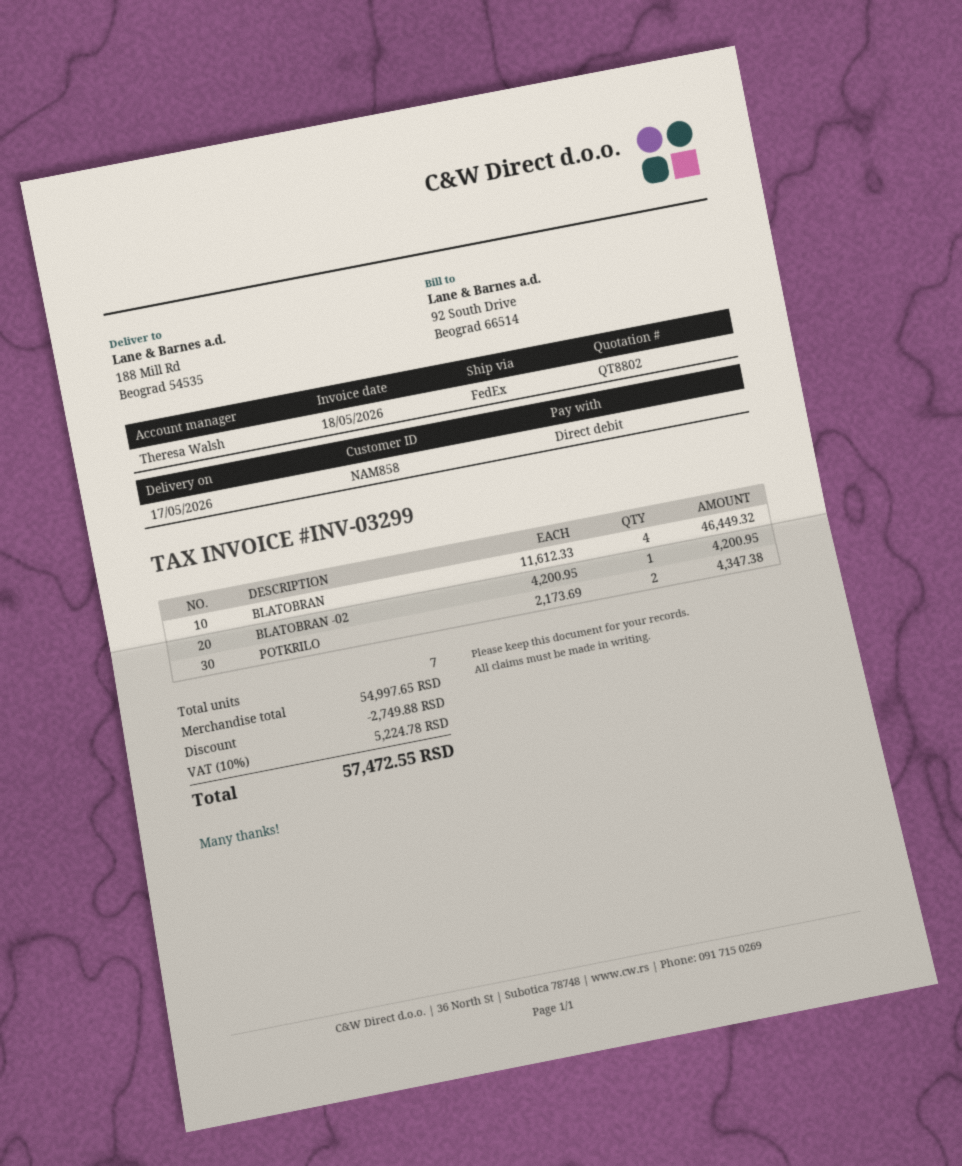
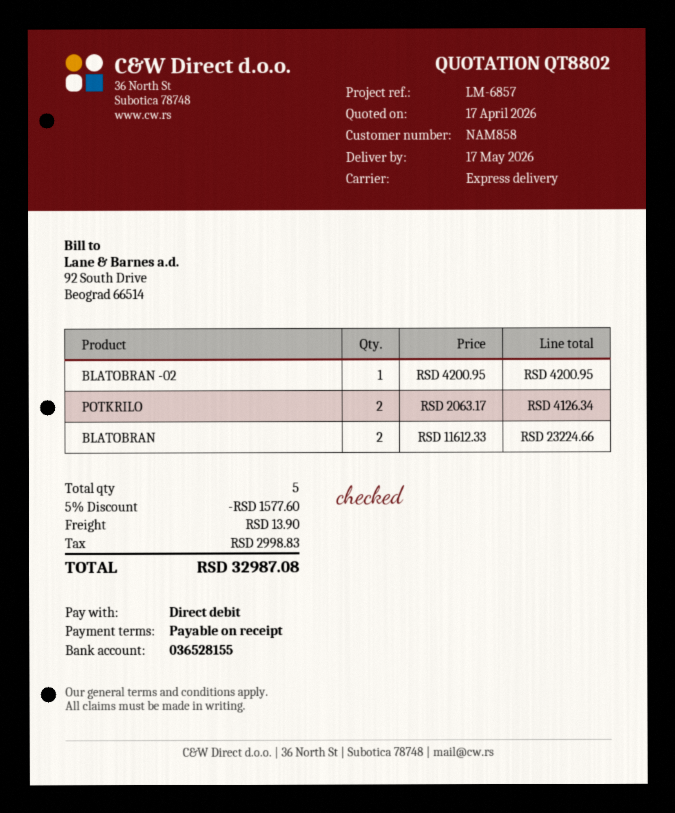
shipping method: FedEx -> express
BLATOBRAN: 4 x 11612.33 = 46449.32 -> 2 x 11612.33 = 23224.66
POTKRILO: 2 x 2173.69 = 4347.38 -> 2 x 2063.17 = 4126.34
total quantity: 7 -> 5
discount: 2749.88 -> 1577.60
shipping: none -> 13.90
tax: 5224.78 -> 2998.83
total: 57472.55 -> 32987.08

